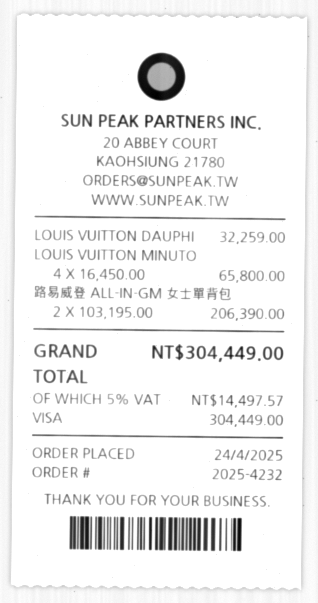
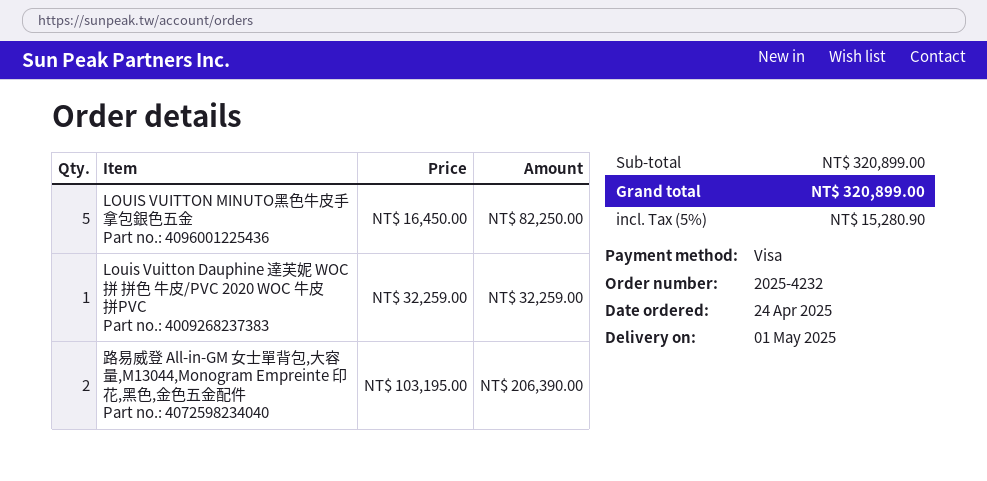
LOUIS VUITTON MINUTO: 4 x 16450.00 = 65800.00 -> 5 x 16450.00 = 82250.00
tax: 5% = 14497.57 -> 5% = 15280.90
total: 304449.00 -> 320899.00

